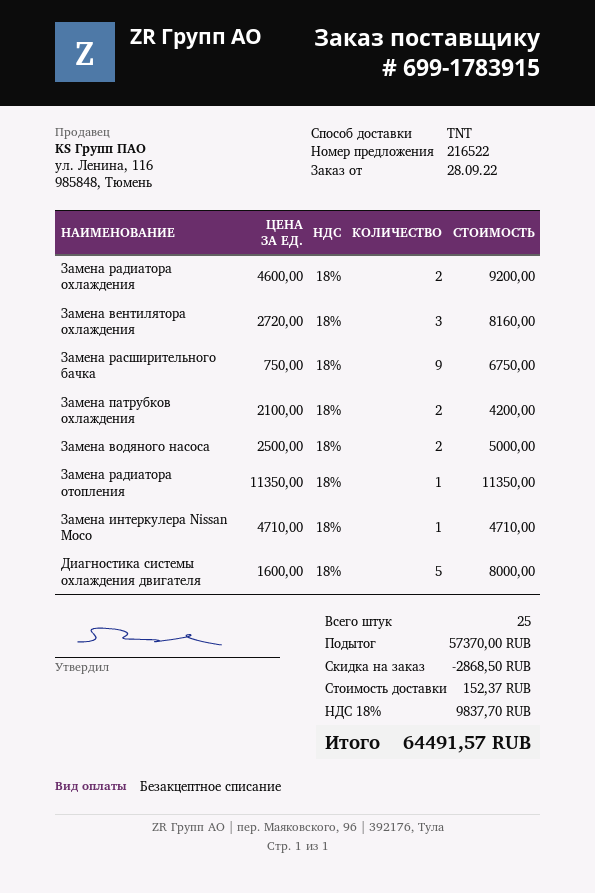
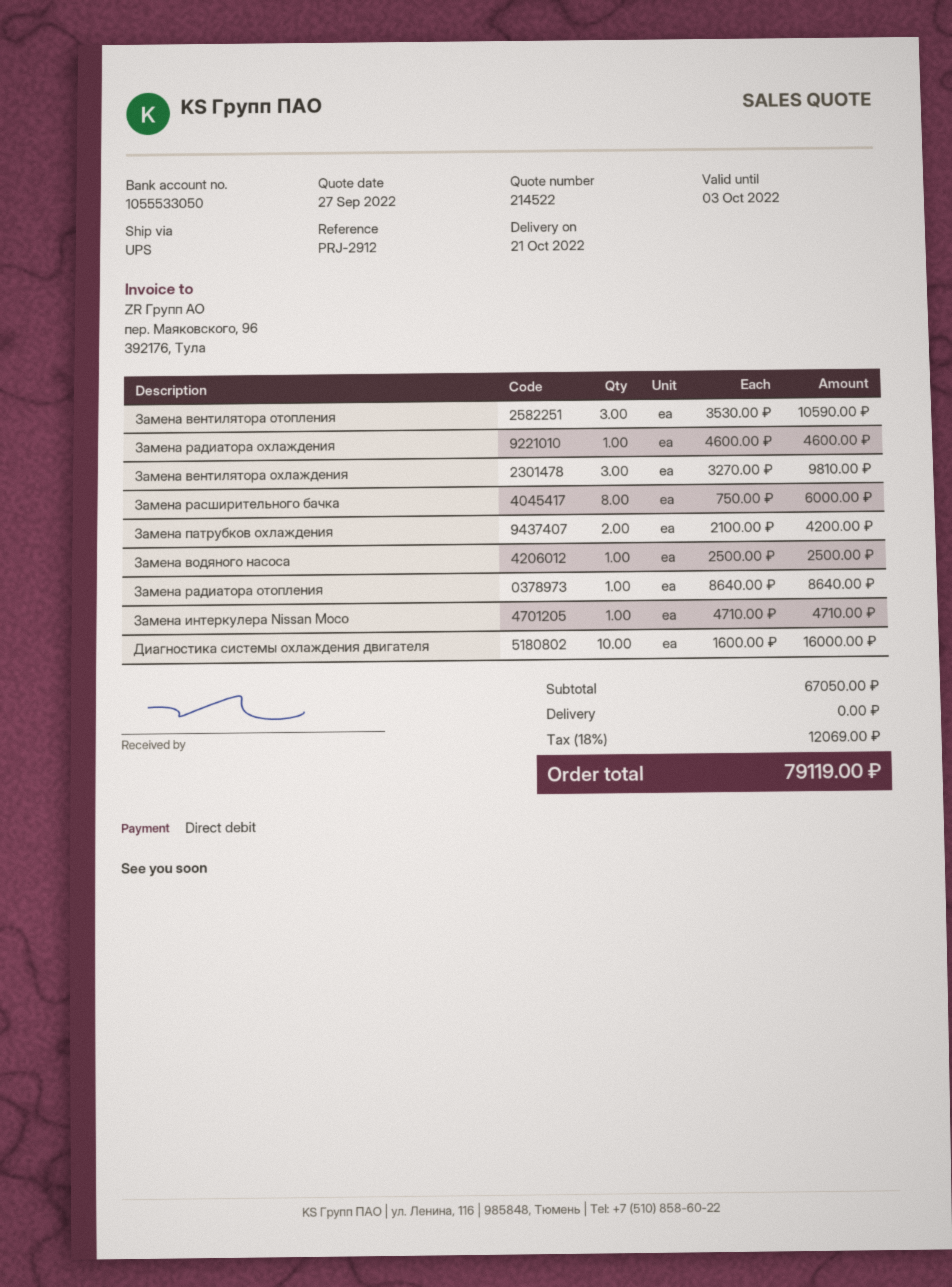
quote number: 216522 -> 214522
shipping method: TNT -> UPS
Замена радиатора охлаждения: 2 x 4600.00 = 9200.00 -> 1 x 4600.00 = 4600.00
Замена вентилятора охлаждения: 3 x 2720.00 = 8160.00 -> 3 x 3270.00 = 9810.00
Замена расширительного бачка: 9 x 750.00 = 6750.00 -> 8 x 750.00 = 6000.00
Замена водяного насоса: 2 x 2500.00 = 5000.00 -> 1 x 2500.00 = 2500.00
Замена радиатора отопления: 1 x 11350.00 = 11350.00 -> 1 x 8640.00 = 8640.00
Диагностика системы охлаждения двигателя: 5 x 1600.00 = 8000.00 -> 10 x 1600.00 = 16000.00
Замена вентилятора отопления: none -> 3 x 3530.00 = 10590.00
subtotal: 57370.00 -> 67050.00
discount: 2868.50 -> none
shipping: 152.37 -> 0.00
tax: 18% = 9837.70 -> 18% = 12069.00
total: 64491.57 -> 79119.00

